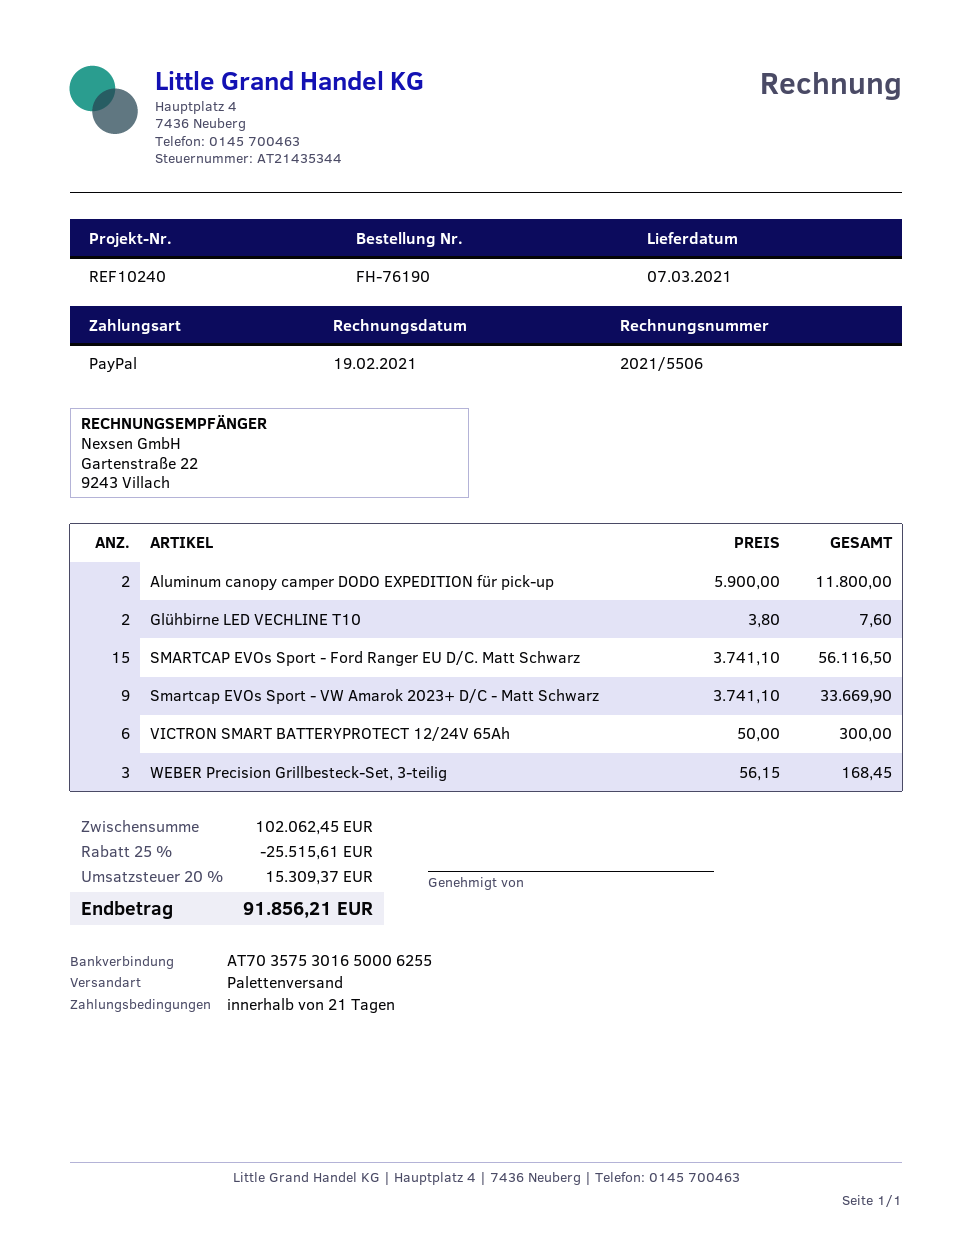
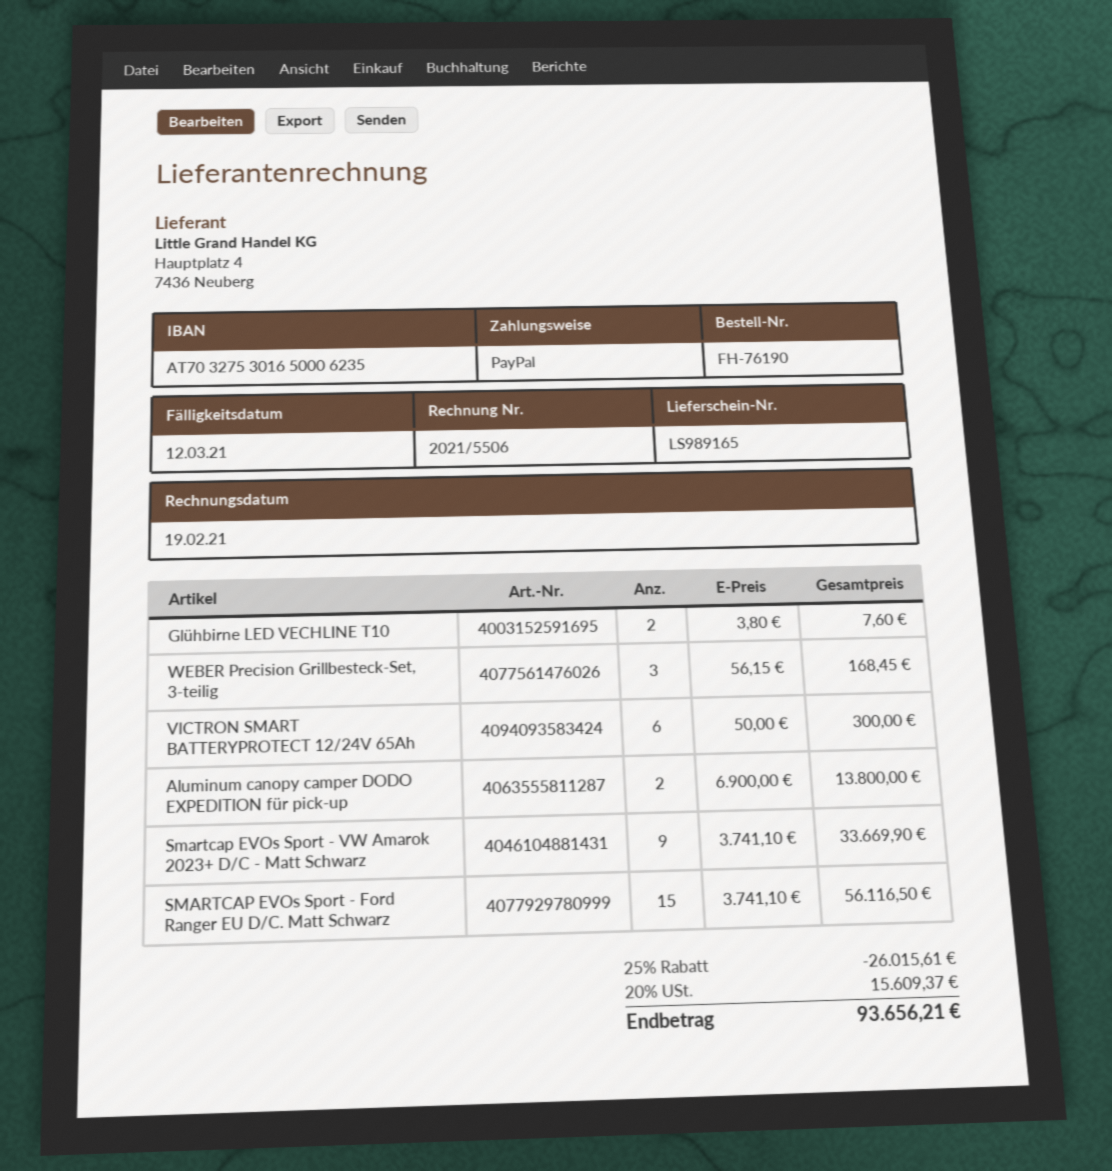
bank account: AT703575301650006255 -> AT703275301650006235
Aluminum canopy camper DODO EXPEDITION für pick-up: 2 x 5900.00 = 11800.00 -> 2 x 6900.00 = 13800.00
discount: 25% = 25515.61 -> 25% = 26015.61
tax: 20% = 15309.37 -> 20% = 15609.37
total: 91856.21 -> 93656.21

